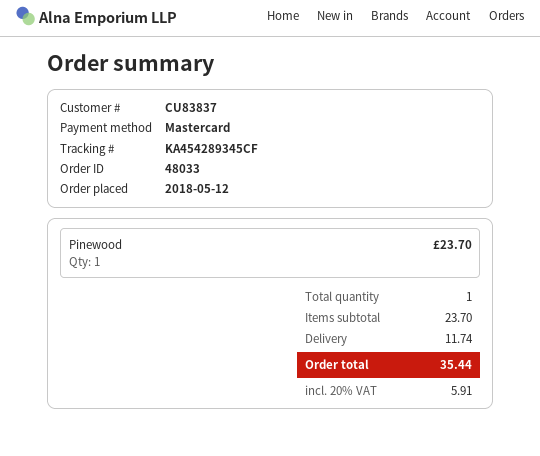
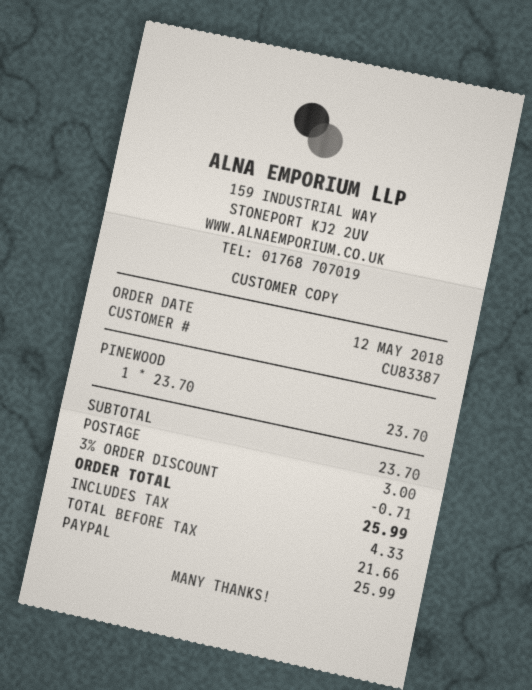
customer number: CU83837 -> CU83387
payment method: Mastercard -> PayPal
discount: none -> 3% = 0.71
shipping: 11.74 -> 3.00
tax: 5.91 -> 4.33
total: 35.44 -> 25.99

